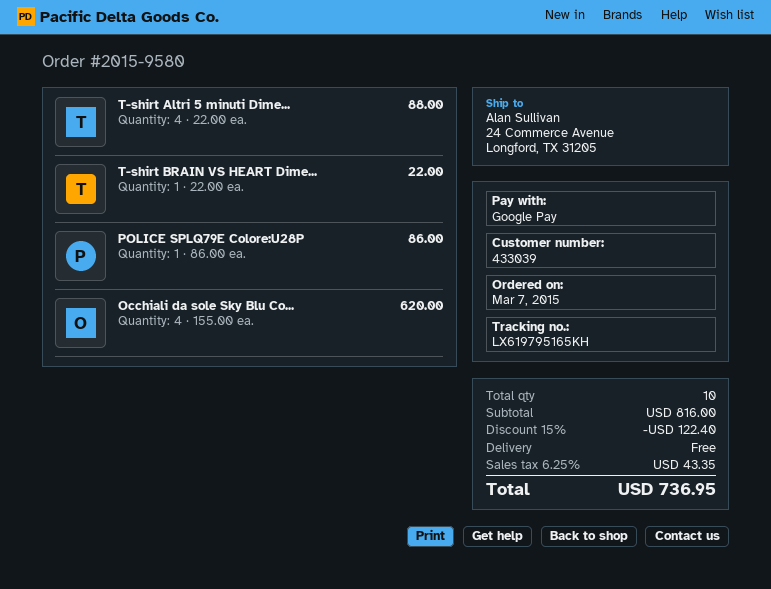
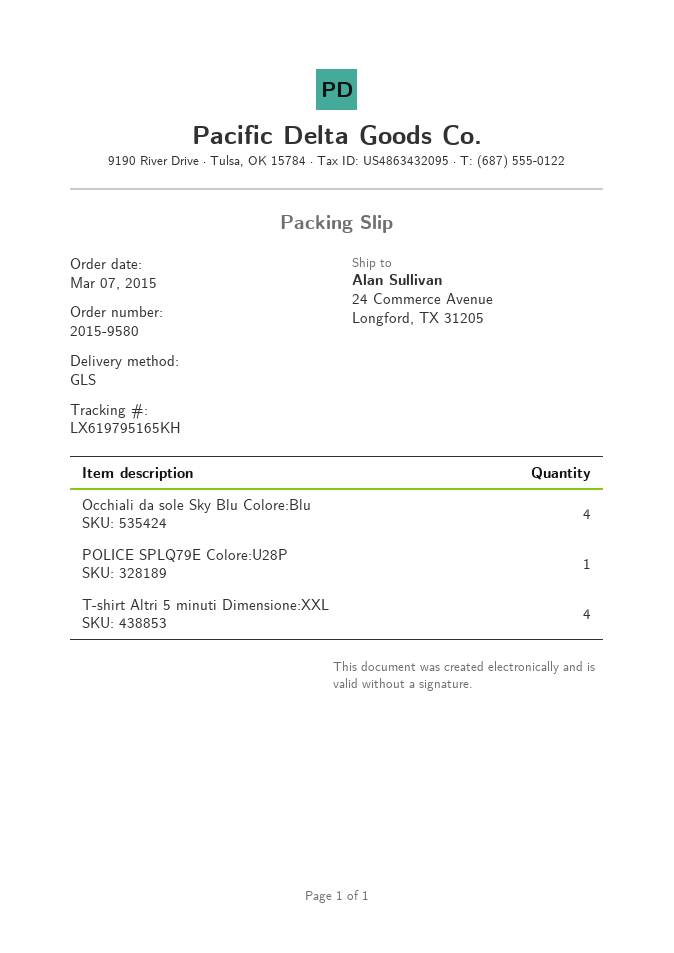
T-shirt BRAIN VS HEART Dime...: 1 -> none

